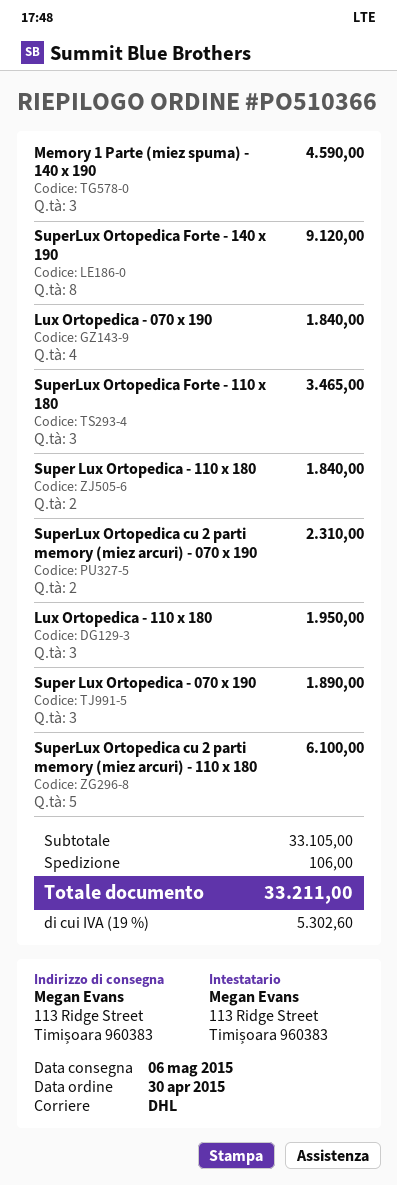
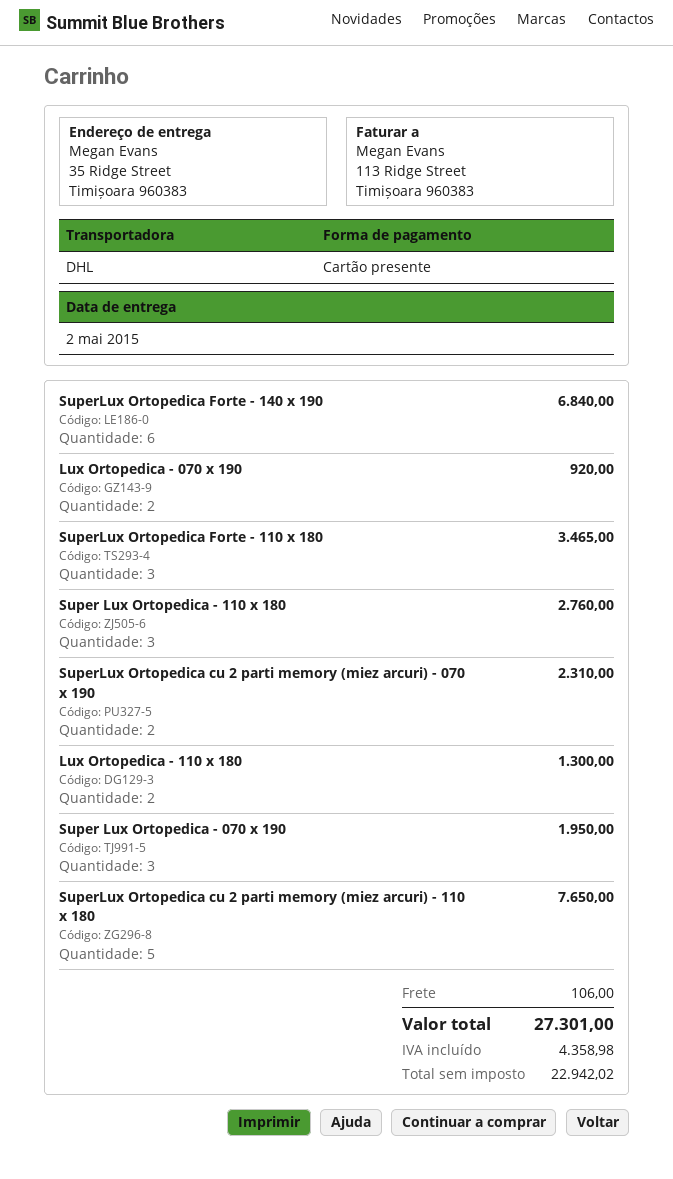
delivery date: 2015-05-06 -> 2015-05-02
ship to: 113 Ridge Street, Timișoara 960383 -> 35 Ridge Street, Timișoara 960383
Memory 1 Parte (miez spuma) - 140 x 190: 3 for 4590.00 -> none
SuperLux Ortopedica Forte - 140 x 190: 8 for 9120.00 -> 6 for 6840.00
Lux Ortopedica - 070 x 190: 4 for 1840.00 -> 2 for 920.00
Super Lux Ortopedica - 110 x 180: 2 for 1840.00 -> 3 for 2760.00
Lux Ortopedica - 110 x 180: 3 for 1950.00 -> 2 for 1300.00
Super Lux Ortopedica - 070 x 190: 3 for 1890.00 -> 3 for 1950.00
SuperLux Ortopedica cu 2 parti memory (miez arcuri) - 110 x 180: 5 for 6100.00 -> 5 for 7650.00
tax: 5302.60 -> 4358.98
total: 33211.00 -> 27301.00

